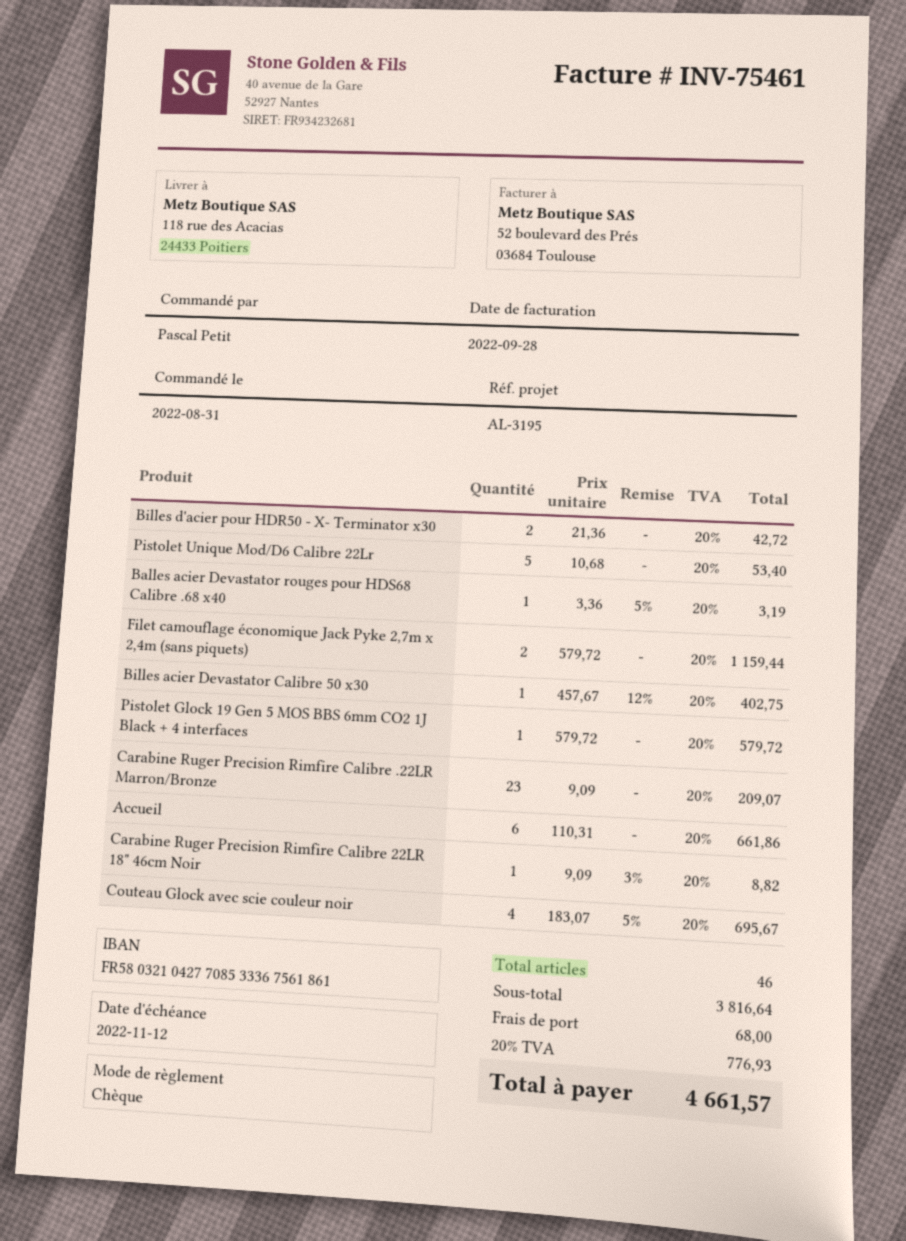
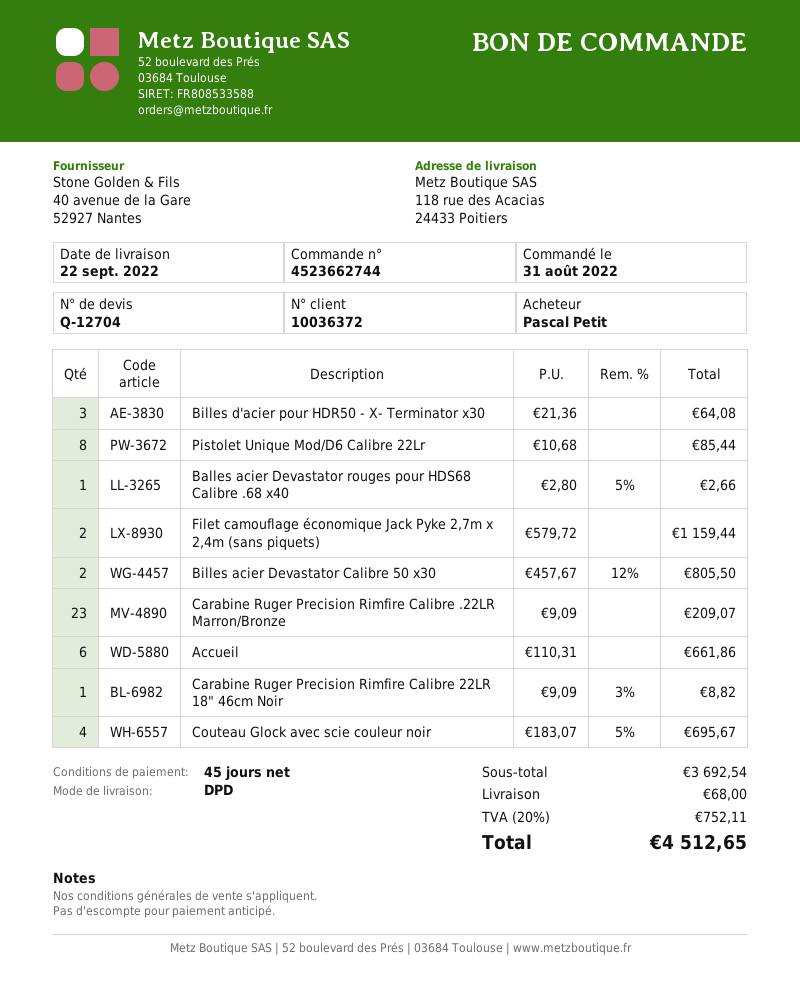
Billes d'acier pour HDR50 - X- Terminator x30: 2 x 21.36 = 42.72 -> 3 x 21.36 = 64.08
Pistolet Unique Mod/D6 Calibre 22Lr: 5 x 10.68 = 53.40 -> 8 x 10.68 = 85.44
Balles acier Devastator rouges pour HDS68 Calibre .68 x40: 1 x 3.36 - 5% = 3.19 -> 1 x 2.80 - 5% = 2.66
Billes acier Devastator Calibre 50 x30: 1 x 457.67 - 12% = 402.75 -> 2 x 457.67 - 12% = 805.50
Pistolet Glock 19 Gen 5 MOS BBS 6mm CO2 1J Black + 4 interfaces: 1 x 579.72 = 579.72 -> none
subtotal: 3816.64 -> 3692.54
tax: 20% = 776.93 -> 20% = 752.11
total: 4661.57 -> 4512.65

